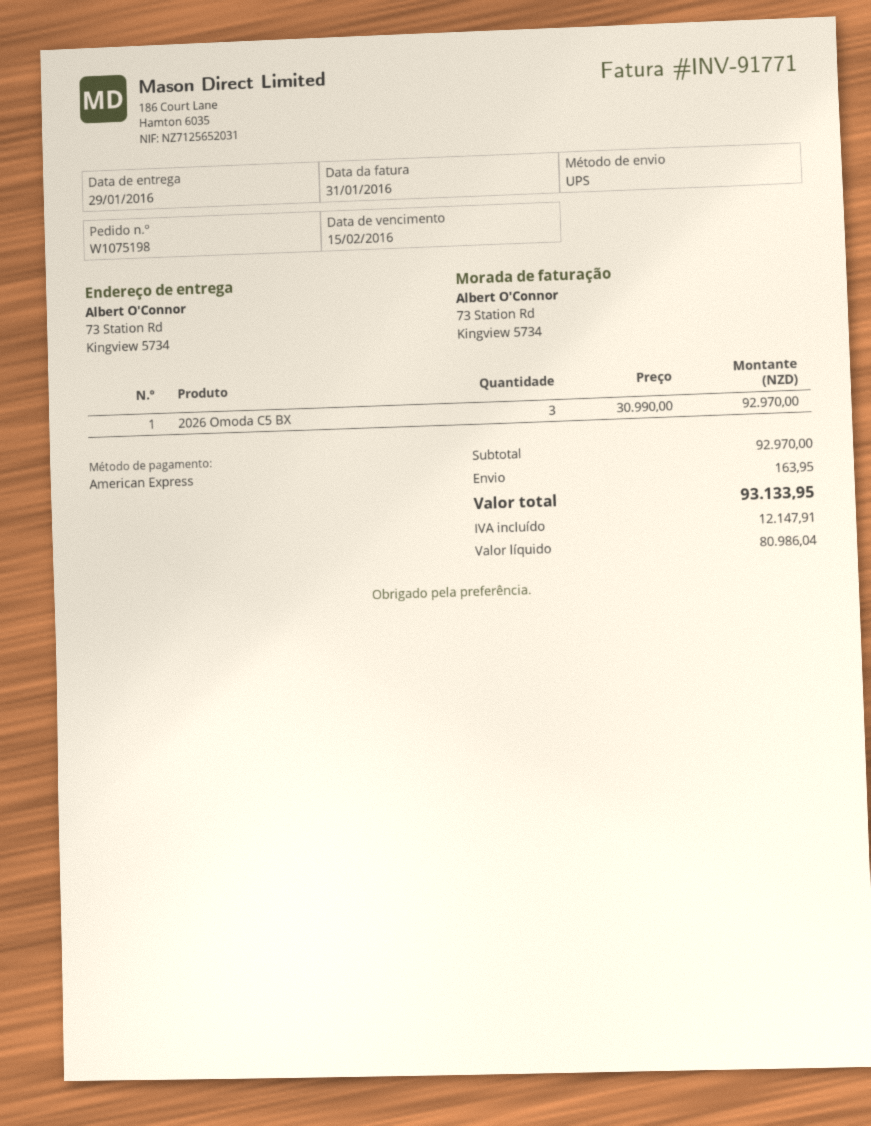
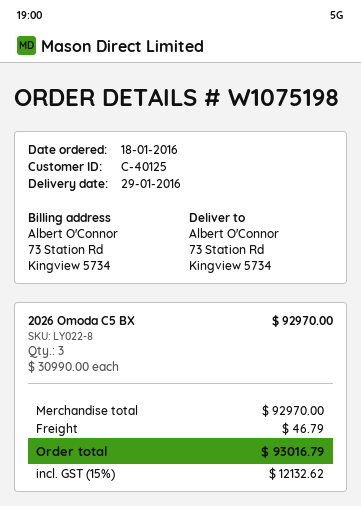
shipping: 163.95 -> 46.79
tax: 12147.91 -> 12132.62
total: 93133.95 -> 93016.79

